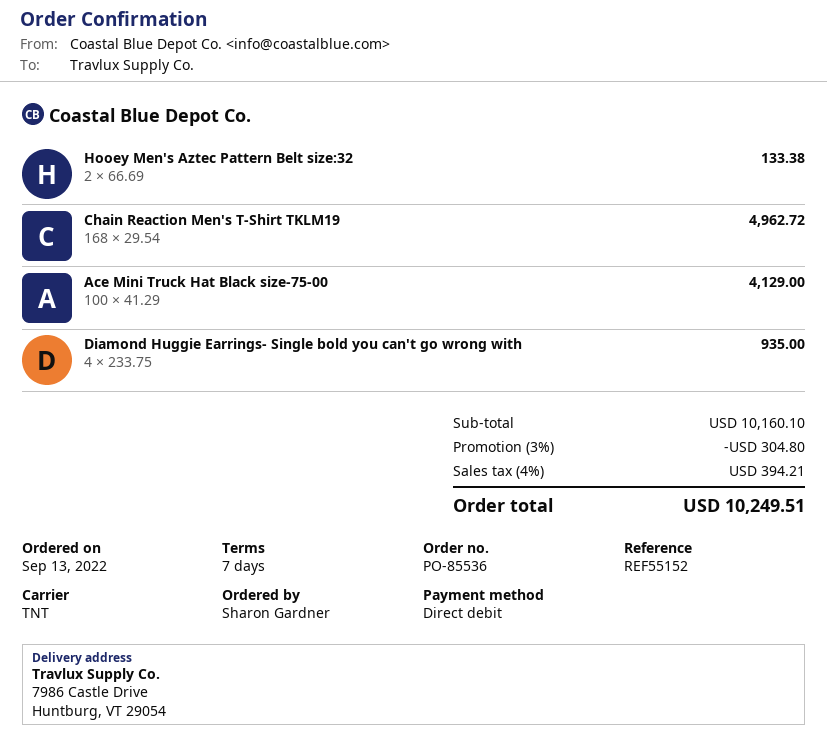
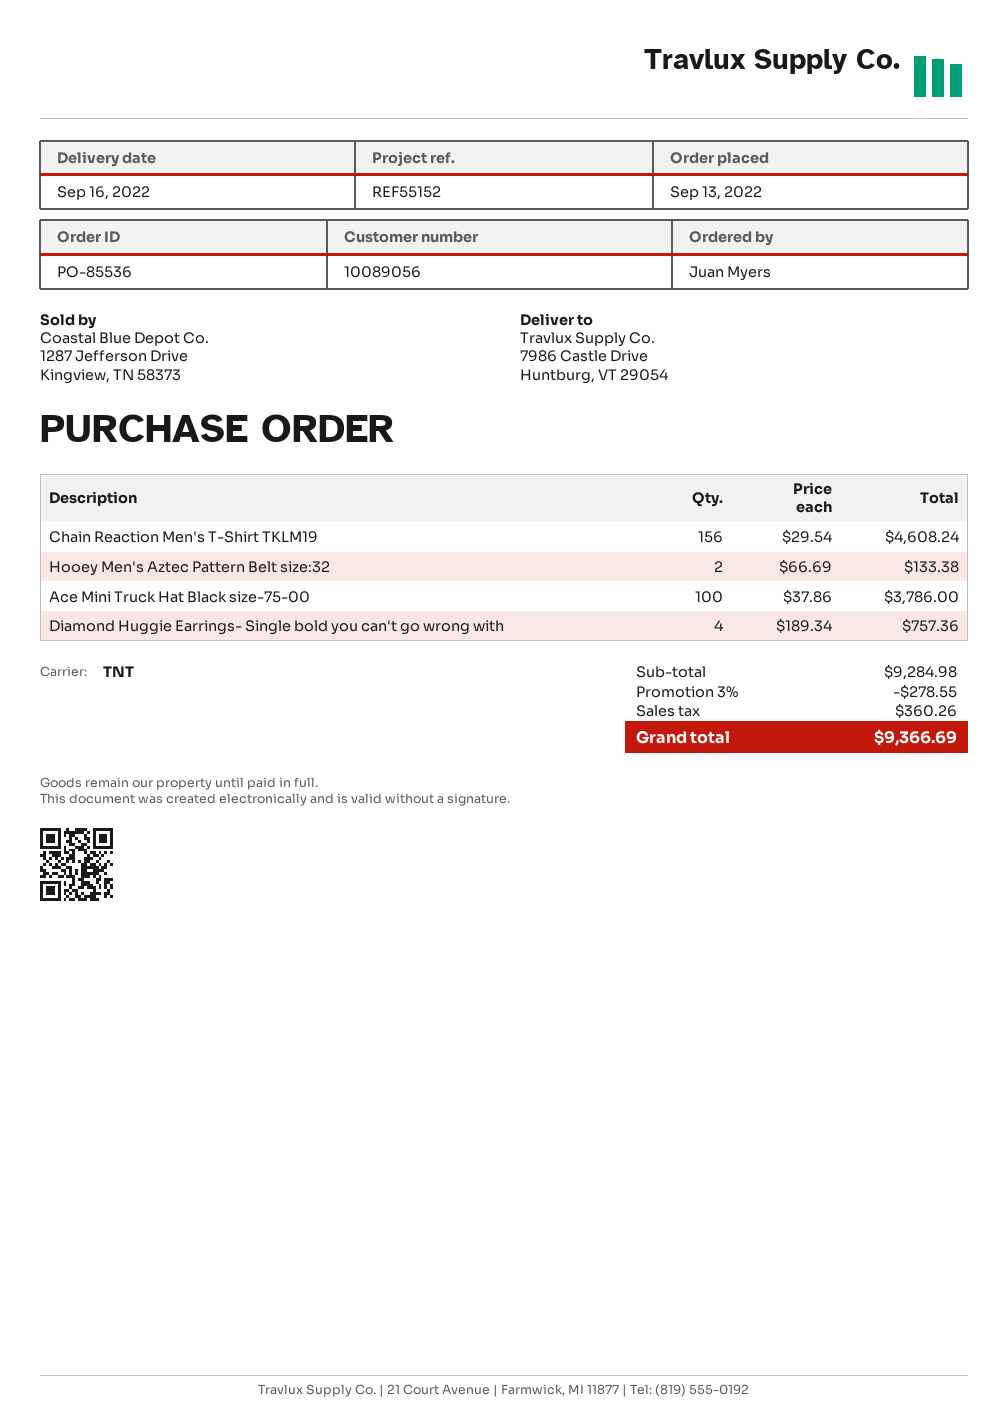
ordered by: Sharon Gardner -> Juan Myers
Chain Reaction Men's T-Shirt TKLM19: 168 x 29.54 = 4962.72 -> 156 x 29.54 = 4608.24
Ace Mini Truck Hat Black size-75-00: 100 x 41.29 = 4129.00 -> 100 x 37.86 = 3786.00
Diamond Huggie Earrings- Single bold you can't go wrong with: 4 x 233.75 = 935.00 -> 4 x 189.34 = 757.36
subtotal: 10160.10 -> 9284.98
discount: 3% = 304.80 -> 3% = 278.55
tax: 394.21 -> 360.26
total: 10249.51 -> 9366.69

